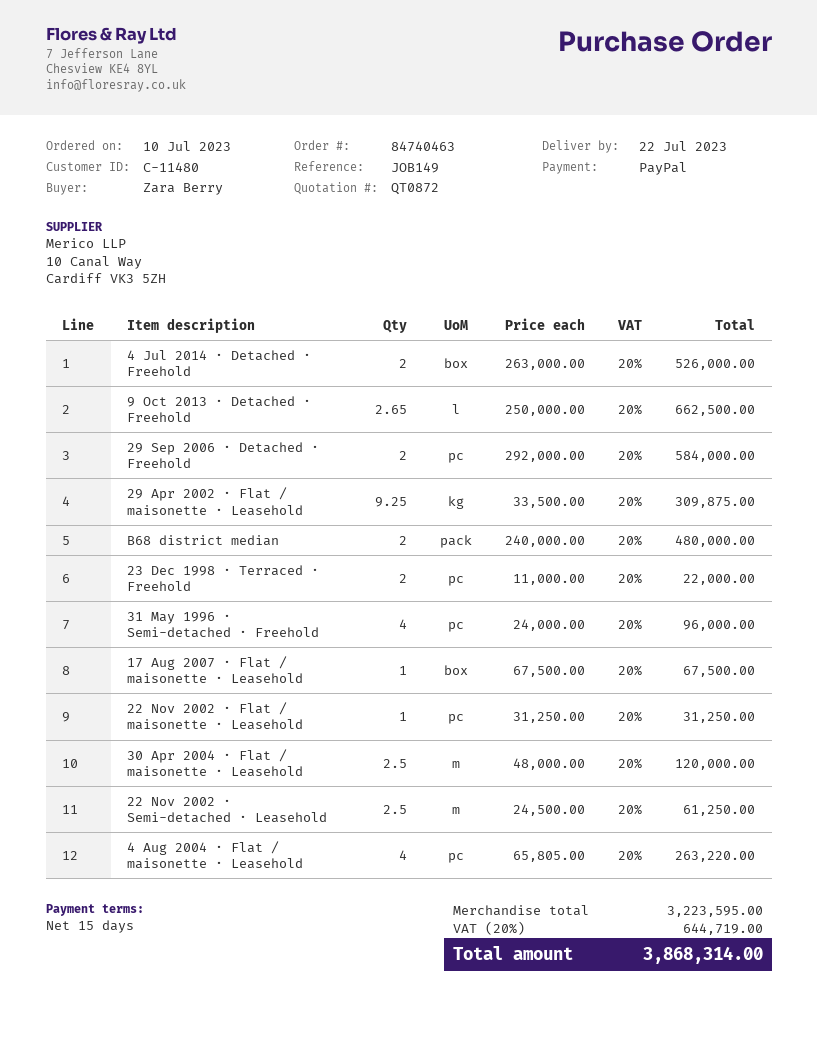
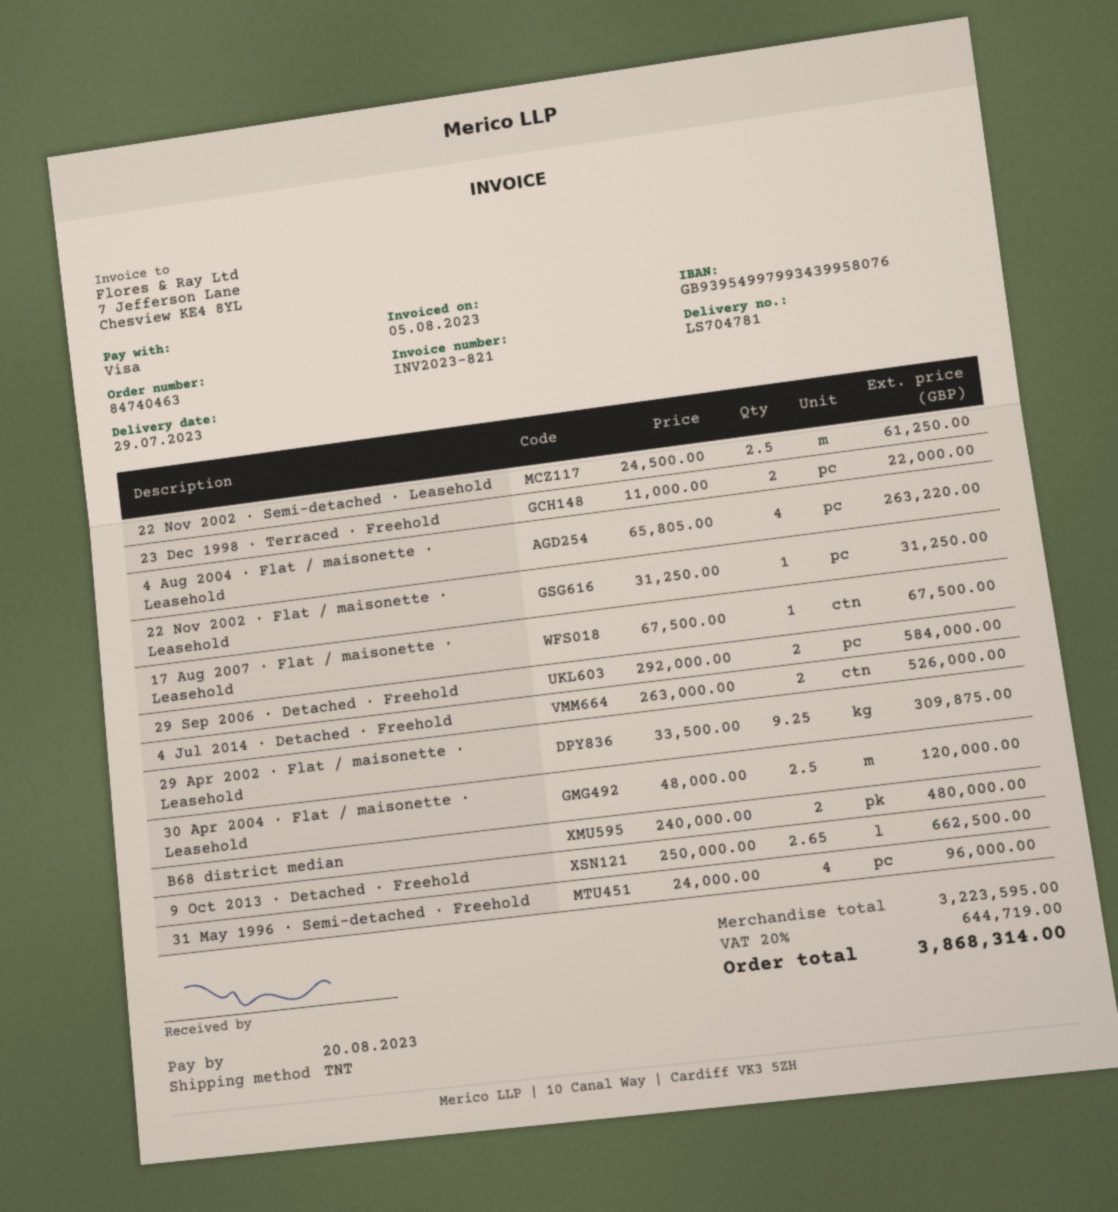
delivery date: 2023-07-22 -> 2023-07-29
payment method: PayPal -> Visa

